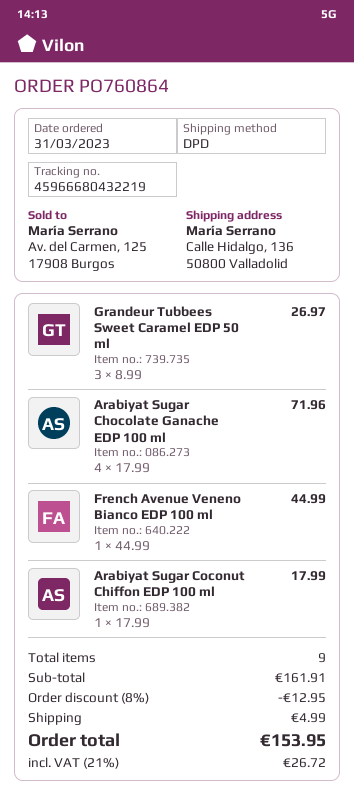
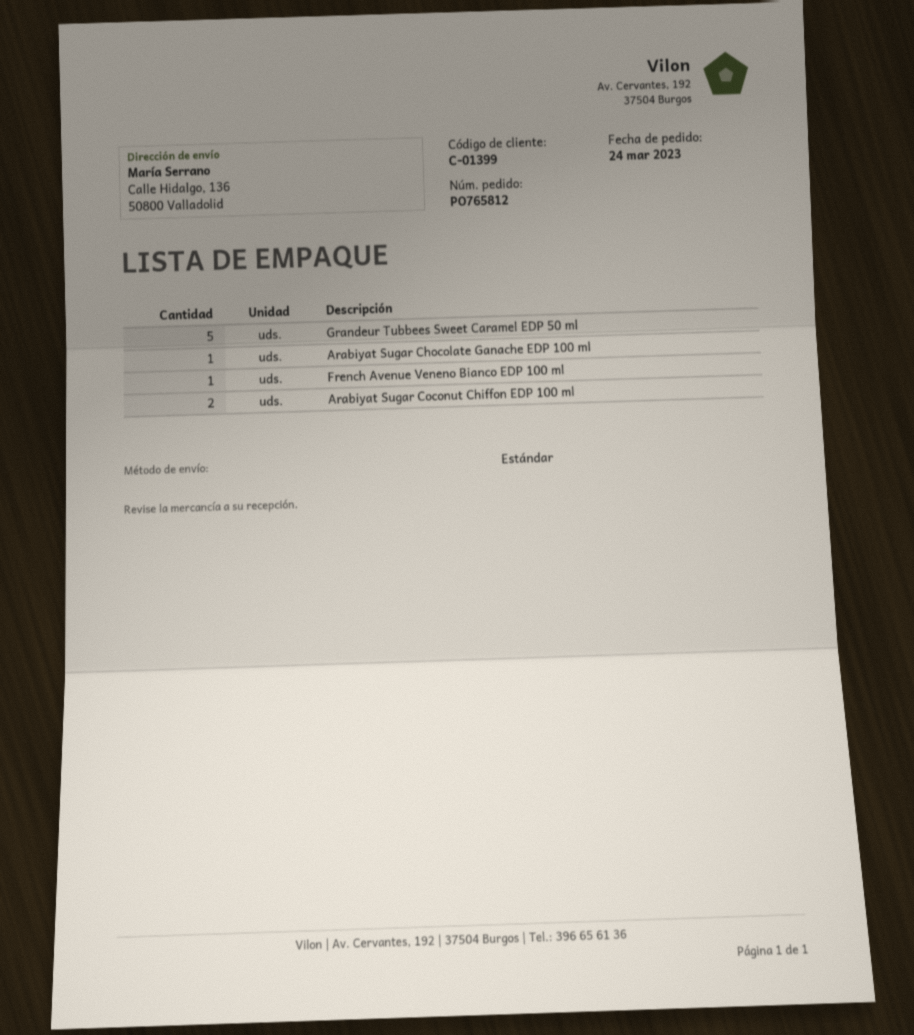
order number: PO760864 -> PO765812
order date: 2023-03-31 -> 2023-03-24
shipping method: DPD -> standard
Grandeur Tubbees Sweet Caramel EDP 50 ml: 3 -> 5
Arabiyat Sugar Chocolate Ganache EDP 100 ml: 4 -> 1
Arabiyat Sugar Coconut Chiffon EDP 100 ml: 1 -> 2

